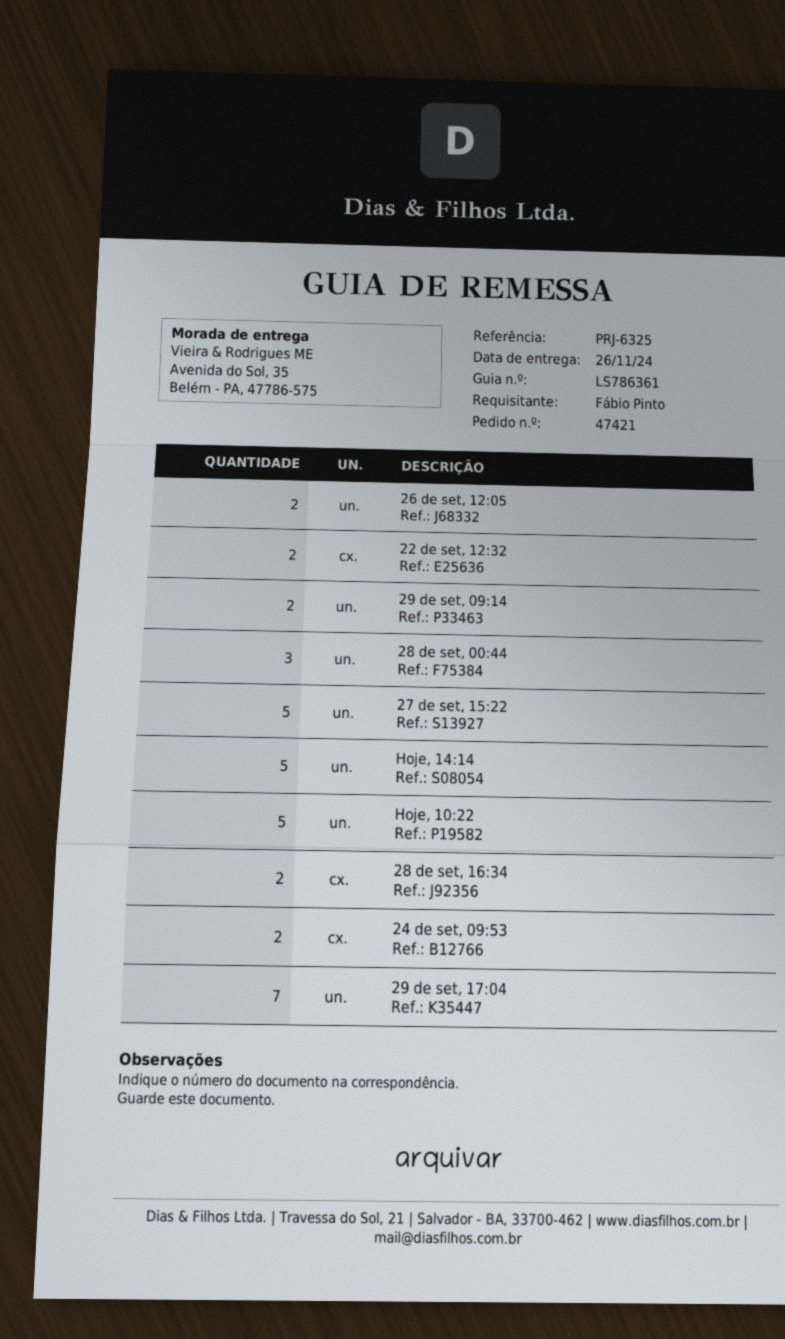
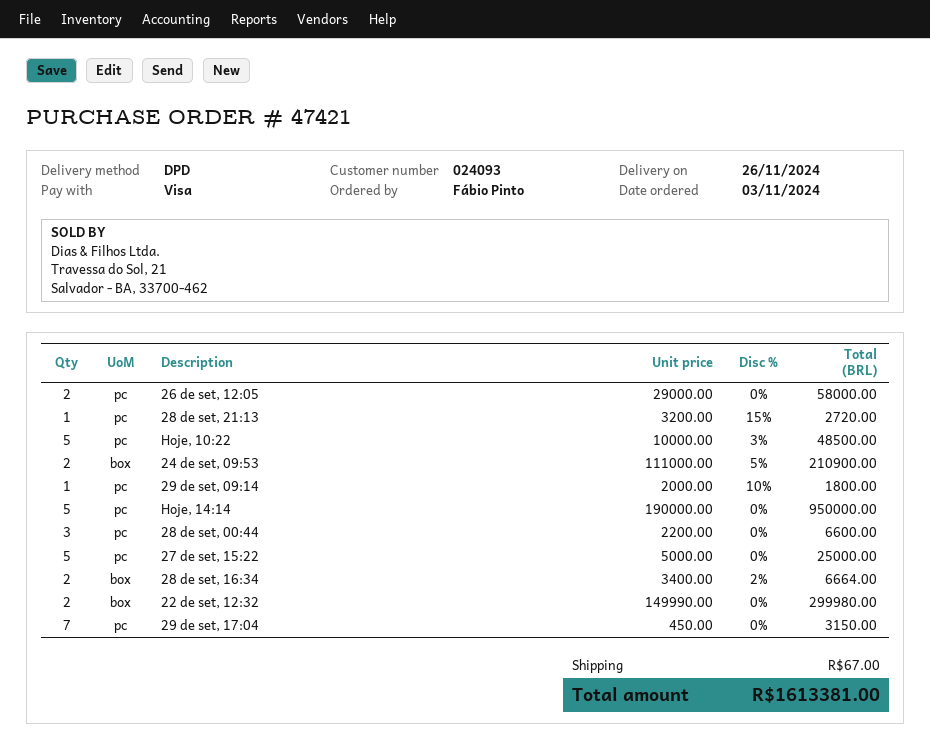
29 de set, 09:14: 2 -> 1
28 de set, 21:13: none -> 1

